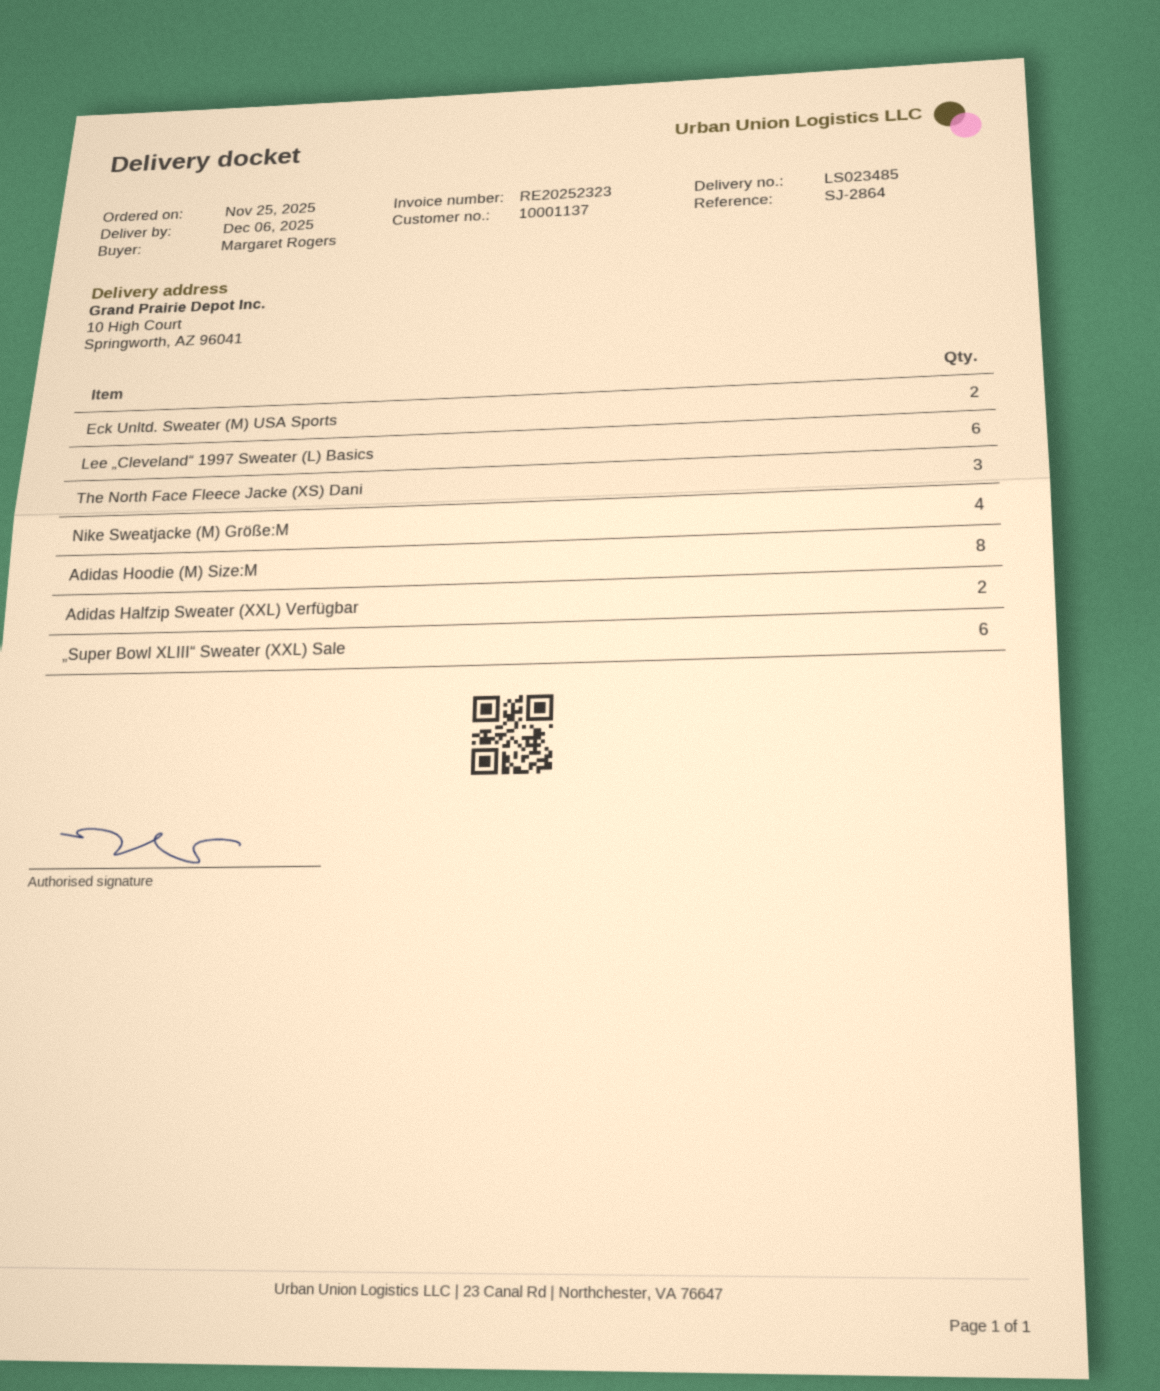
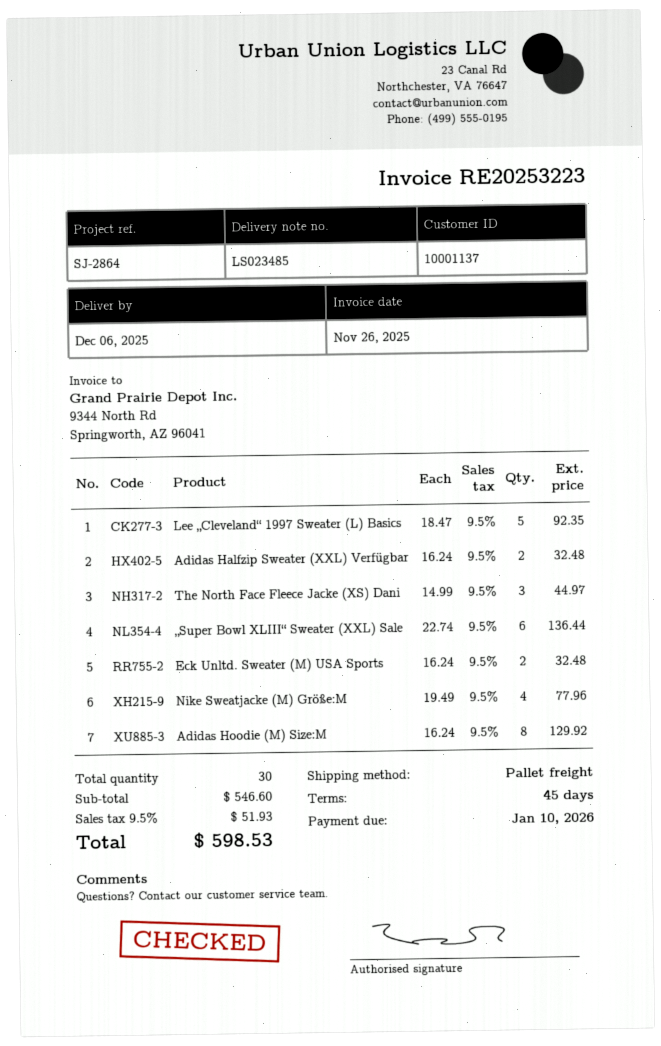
invoice number: RE20252323 -> RE20253223
Lee „Cleveland“ 1997 Sweater (L) Basics: 6 -> 5

